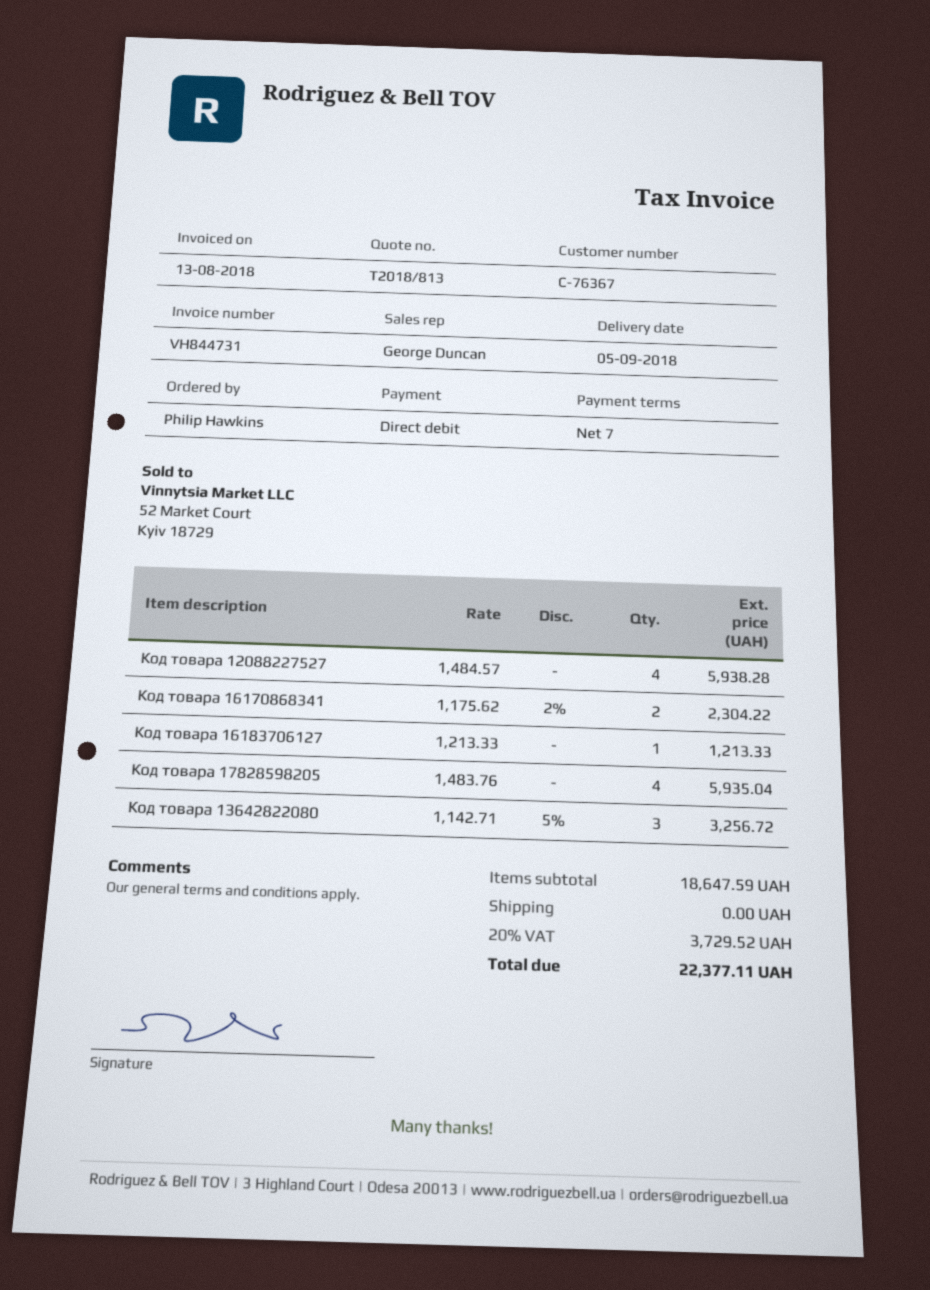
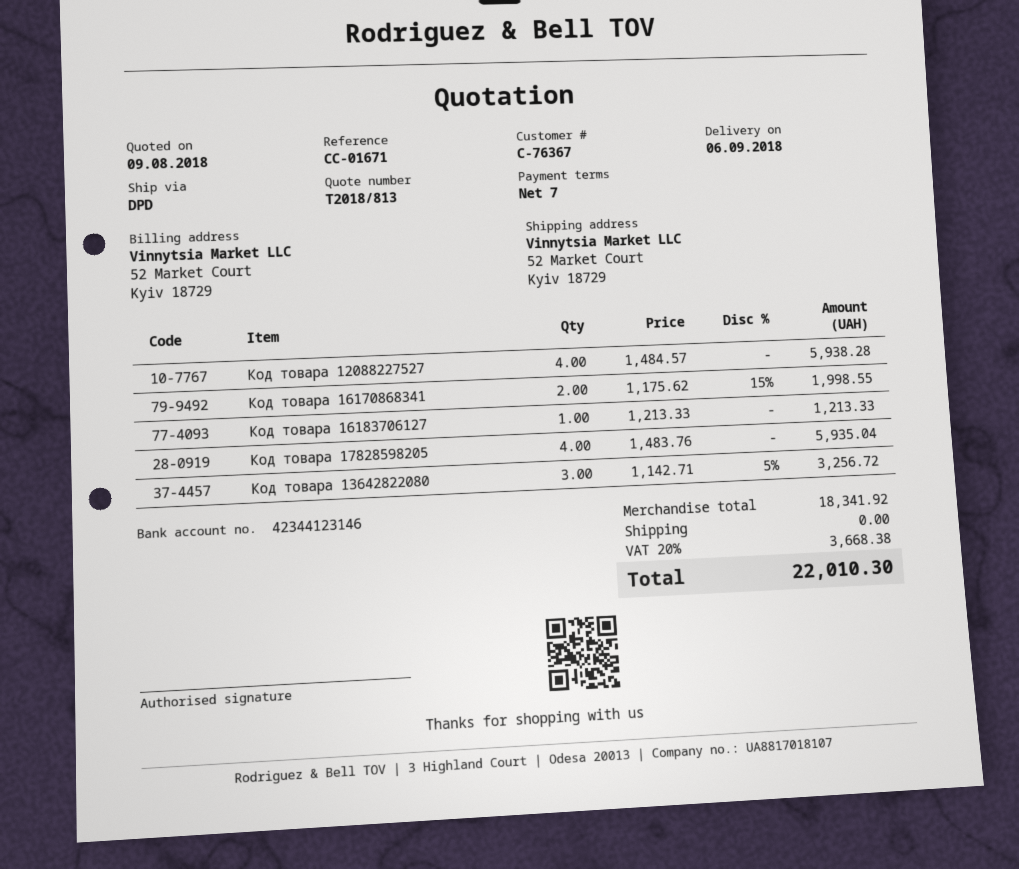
delivery date: 2018-09-05 -> 2018-09-06
Код товара 16170868341: 2 x 1175.62 - 2% = 2304.22 -> 2 x 1175.62 - 15% = 1998.55
subtotal: 18647.59 -> 18341.92
tax: 20% = 3729.52 -> 20% = 3668.38
total: 22377.11 -> 22010.30

